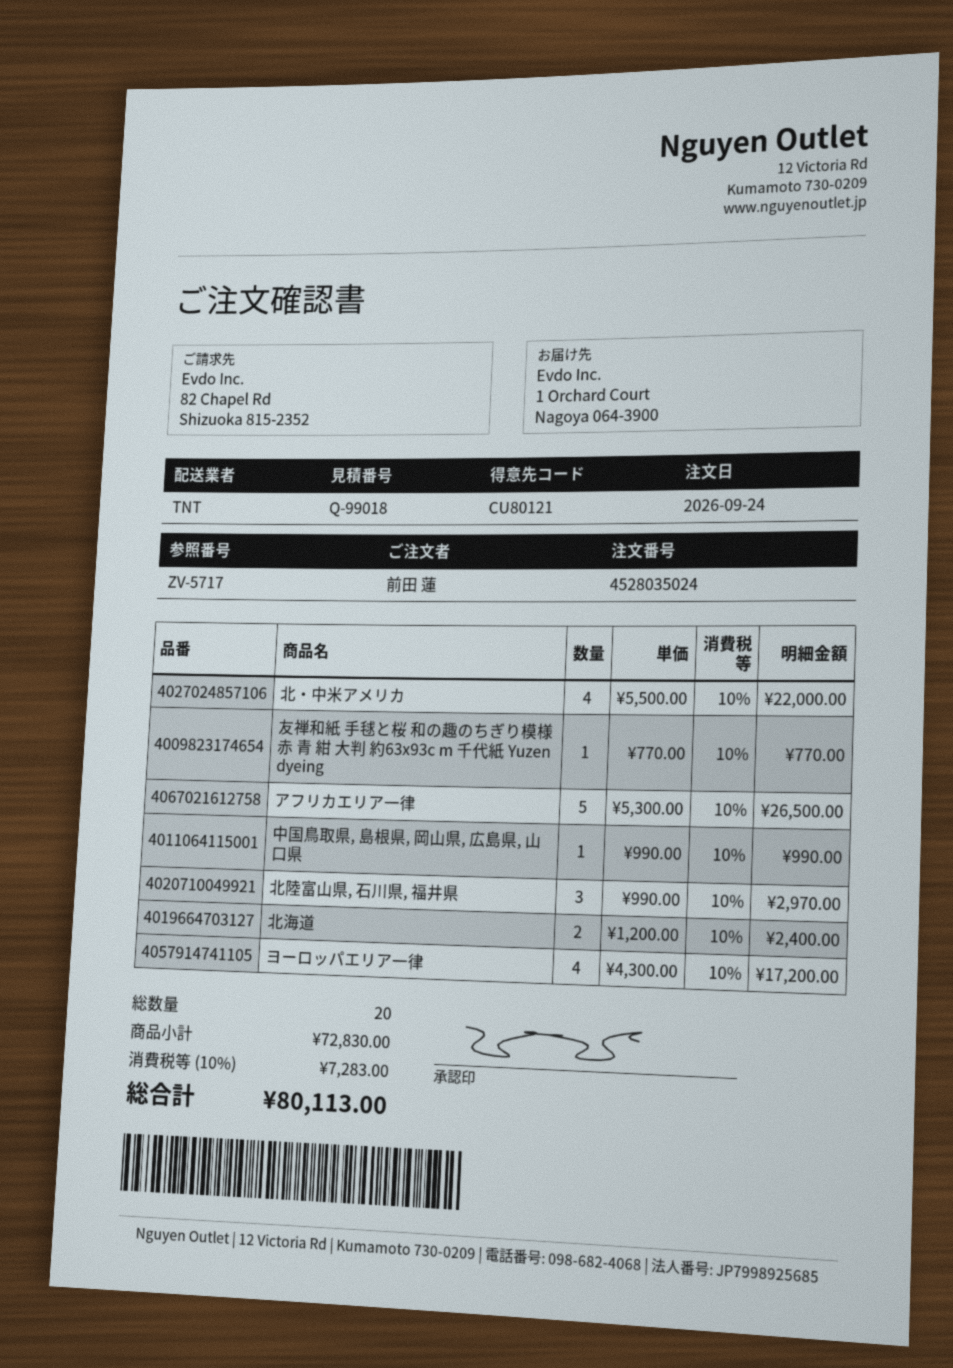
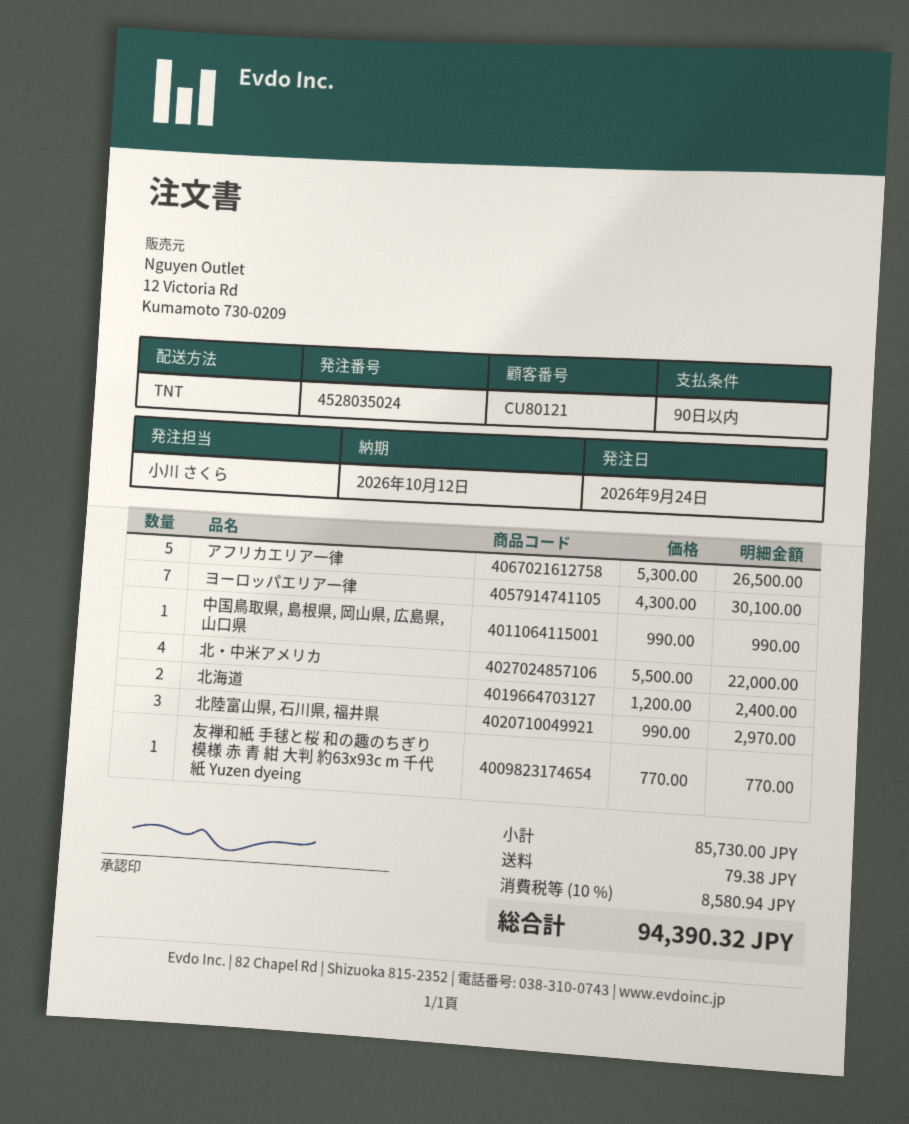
ordered by: 前田 蓮 -> 小川 さくら
ヨーロッパエリア一律: 4 x 4300.00 = 17200.00 -> 7 x 4300.00 = 30100.00
subtotal: 72830.00 -> 85730.00
shipping: none -> 79.38
tax: 10% = 7283.00 -> 10% = 8580.94
total: 80113.00 -> 94390.32

